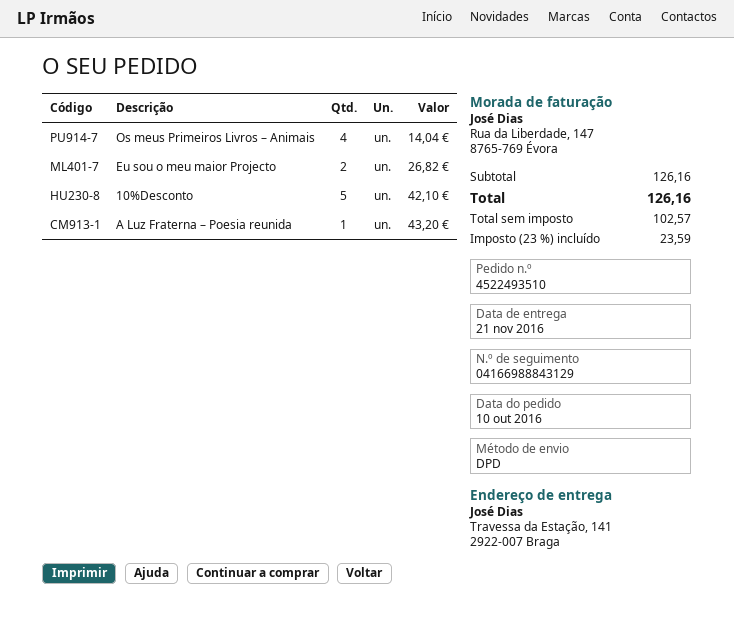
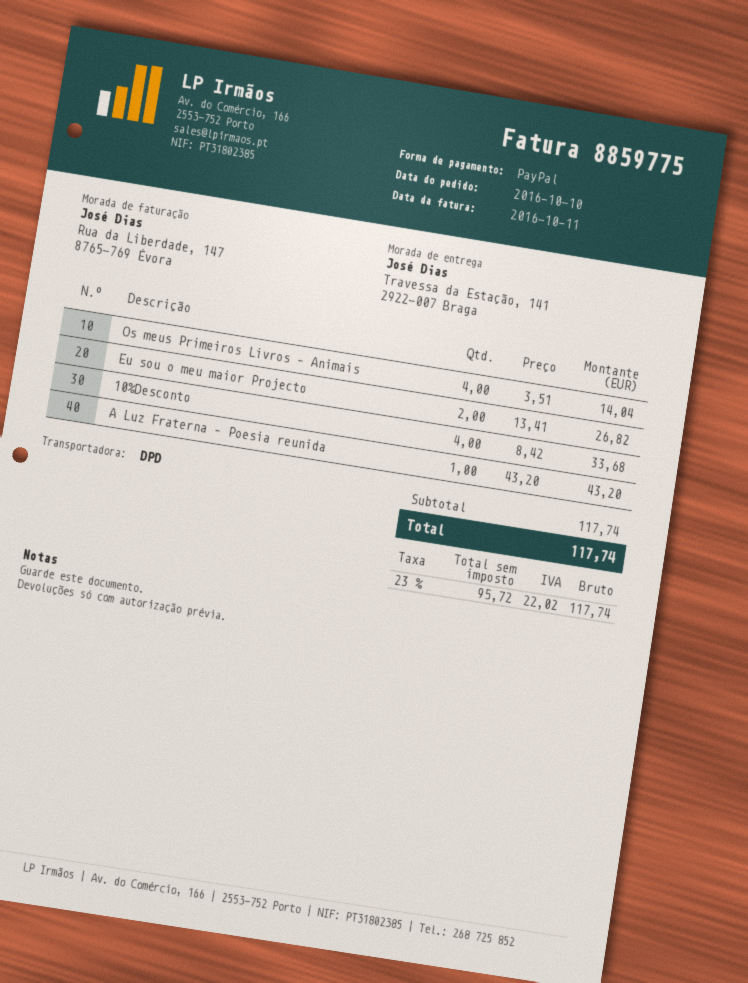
10%Desconto: 5 for 42.10 -> 4 for 33.68
subtotal: 126.16 -> 117.74
net: 102.57 -> 95.72
tax: 23% = 23.59 -> 23% = 22.02
total: 126.16 -> 117.74

